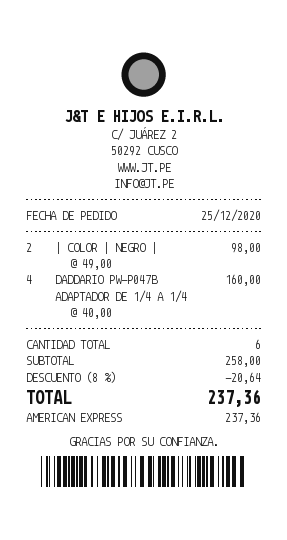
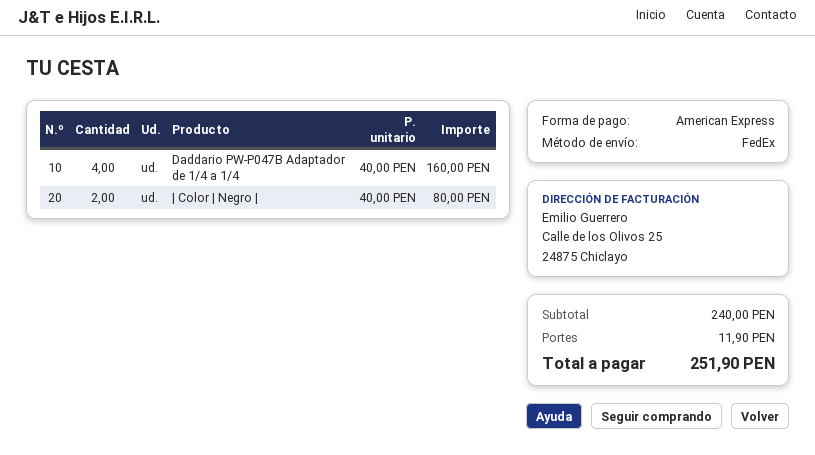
| COLOR | NEGRO |: 2 x 49.00 = 98.00 -> 2 x 40.00 = 80.00
subtotal: 258.00 -> 240.00
discount: 8% = 20.64 -> none
shipping: none -> 11.90
total: 237.36 -> 251.90

